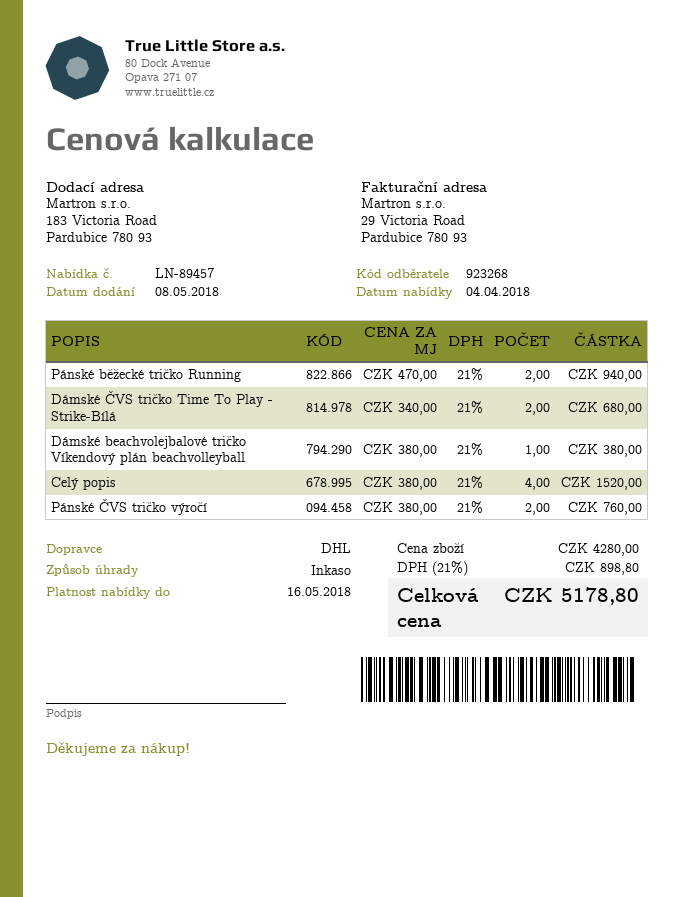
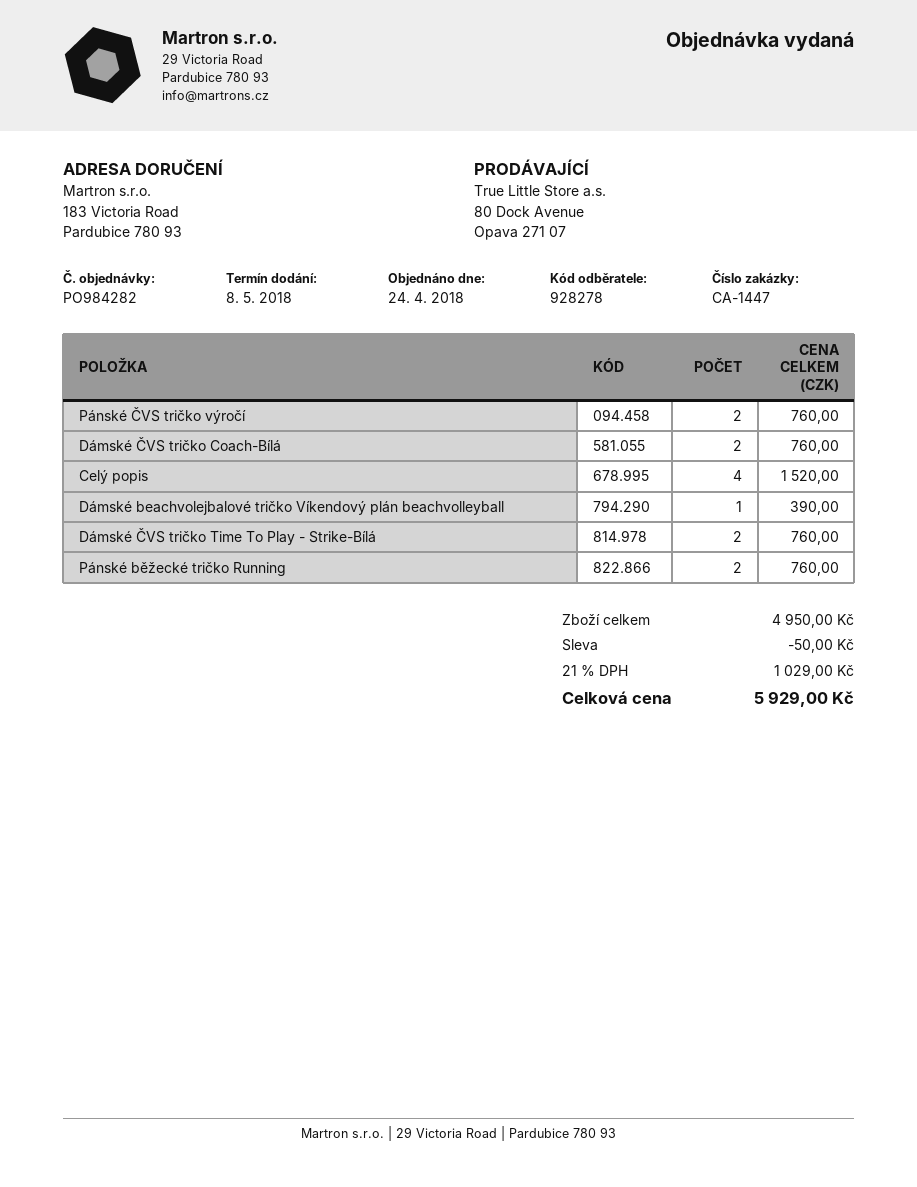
customer number: 923268 -> 928278
Pánské běžecké tričko Running: 2 for 940.00 -> 2 for 760.00
Dámské ČVS tričko Time To Play - Strike-Bílá: 2 for 680.00 -> 2 for 760.00
Dámské beachvolejbalové tričko Víkendový plán beachvolleyball: 1 for 380.00 -> 1 for 390.00
Dámské ČVS tričko Coach-Bílá: none -> 2 for 760.00
subtotal: 4280.00 -> 4950.00
discount: none -> 50.00
tax: 21% = 898.80 -> 21% = 1029.00
total: 5178.80 -> 5929.00

